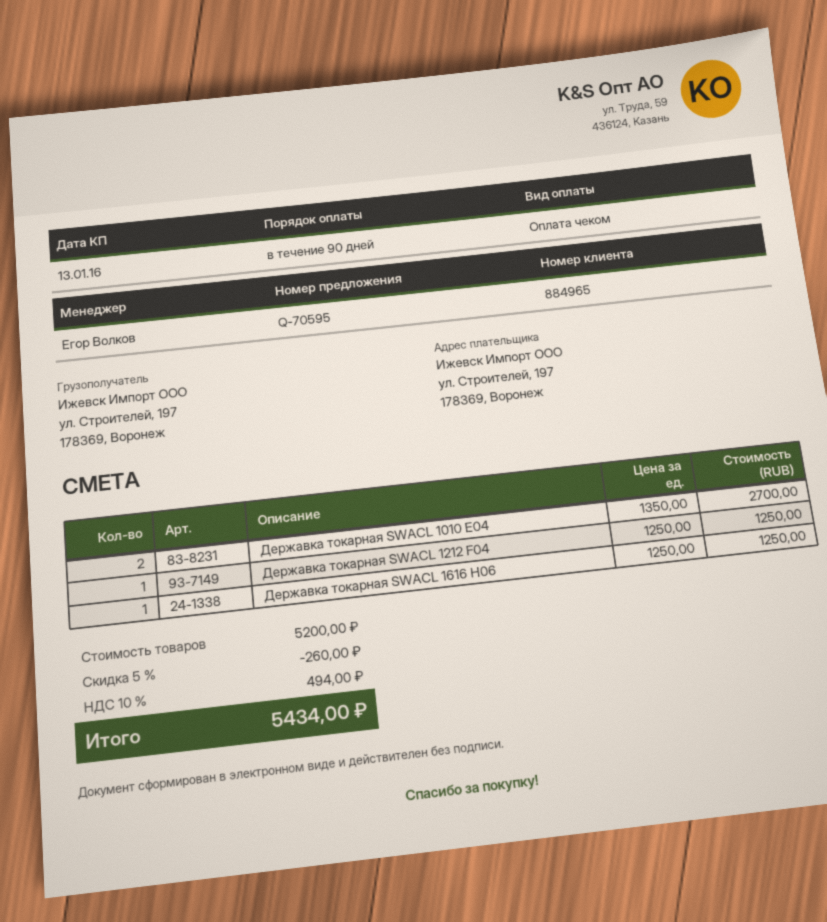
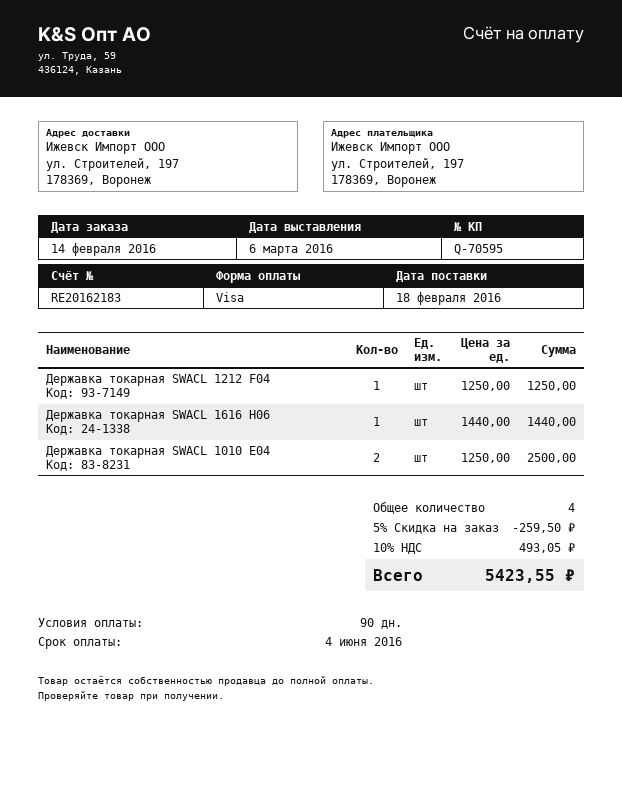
payment method: cheque -> Visa
Державка токарная SWACL 1010 E04: 2 x 1350.00 = 2700.00 -> 2 x 1250.00 = 2500.00
Державка токарная SWACL 1616 H06: 1 x 1250.00 = 1250.00 -> 1 x 1440.00 = 1440.00
discount: 5% = 260.00 -> 5% = 259.50
tax: 10% = 494.00 -> 10% = 493.05
total: 5434.00 -> 5423.55

